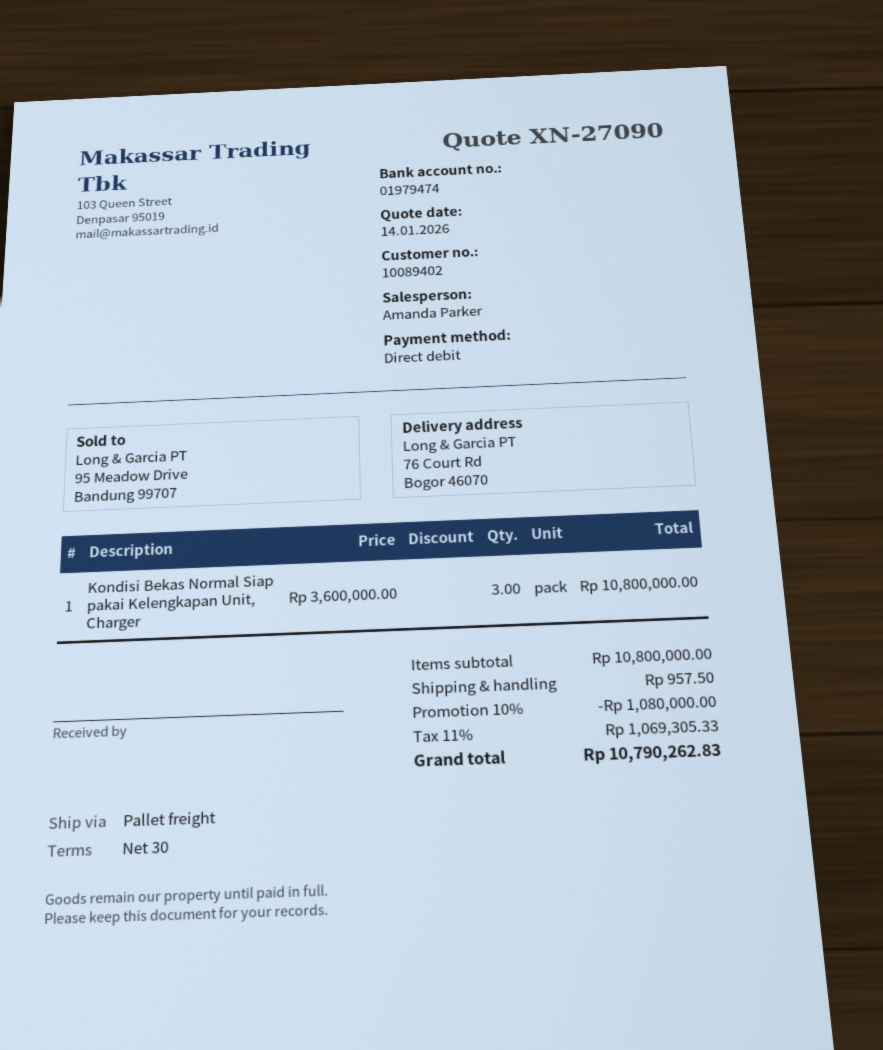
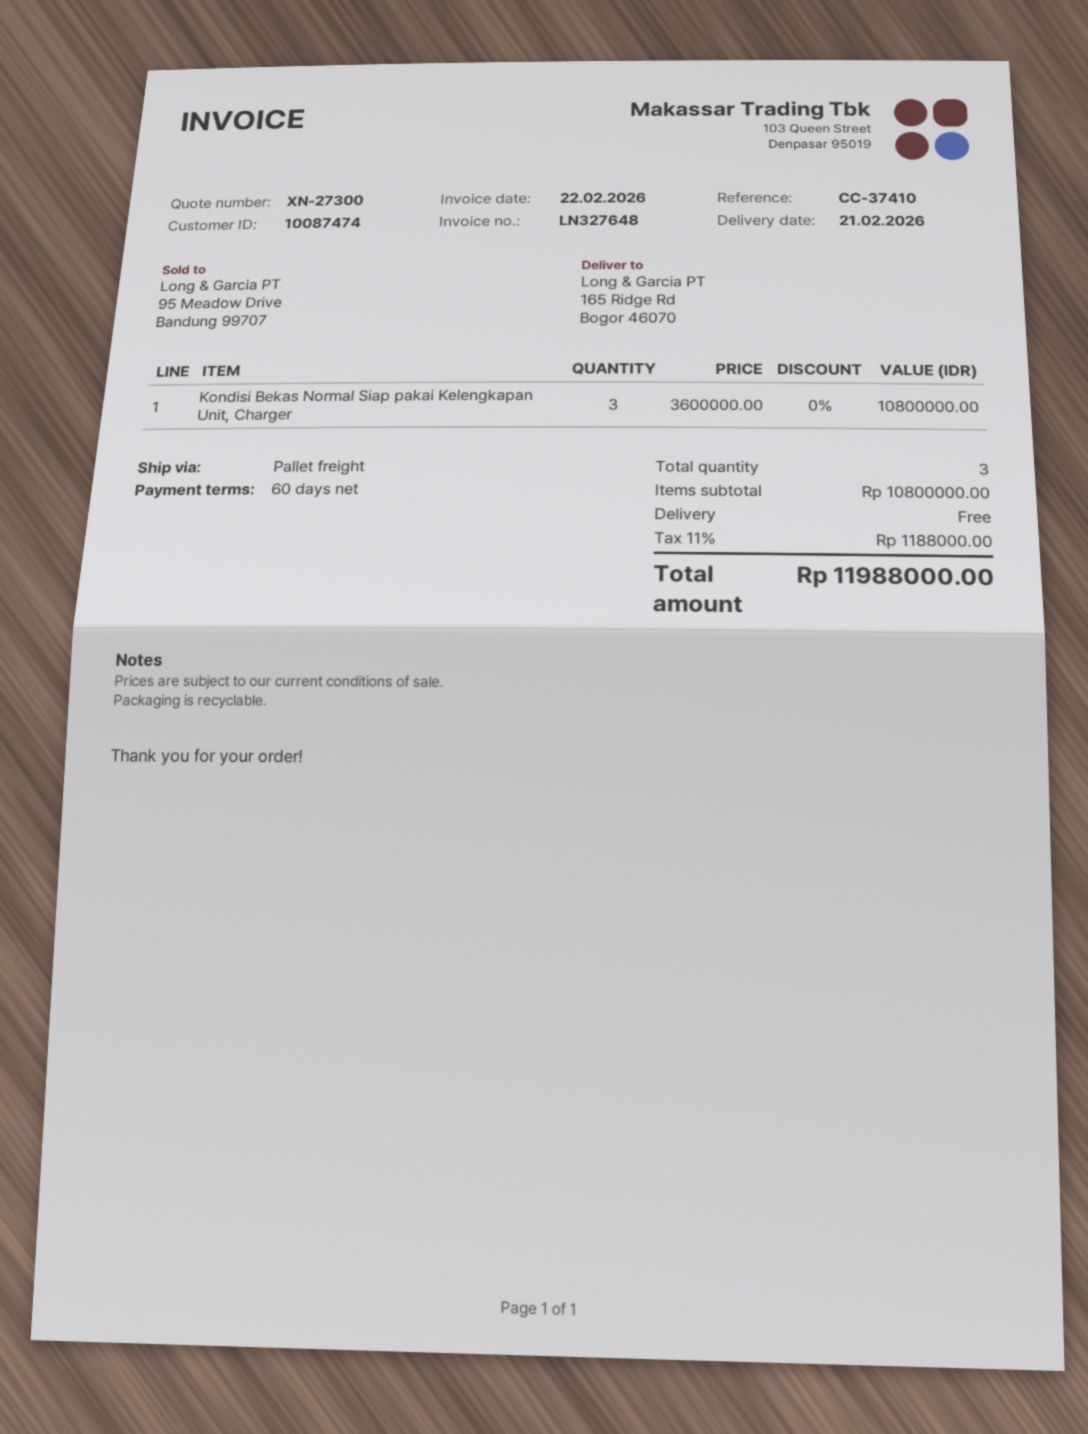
quote number: XN-27090 -> XN-27300
payment terms: 30 days -> 60 days
customer number: 10089402 -> 10087474
ship to: 76 Court Rd, Bogor 46070 -> 165 Ridge Rd, Bogor 46070
discount: 10% = 1080000.00 -> none
shipping: 957.50 -> 0.00
tax: 11% = 1069305.33 -> 11% = 1188000.00
total: 10790262.83 -> 11988000.00

